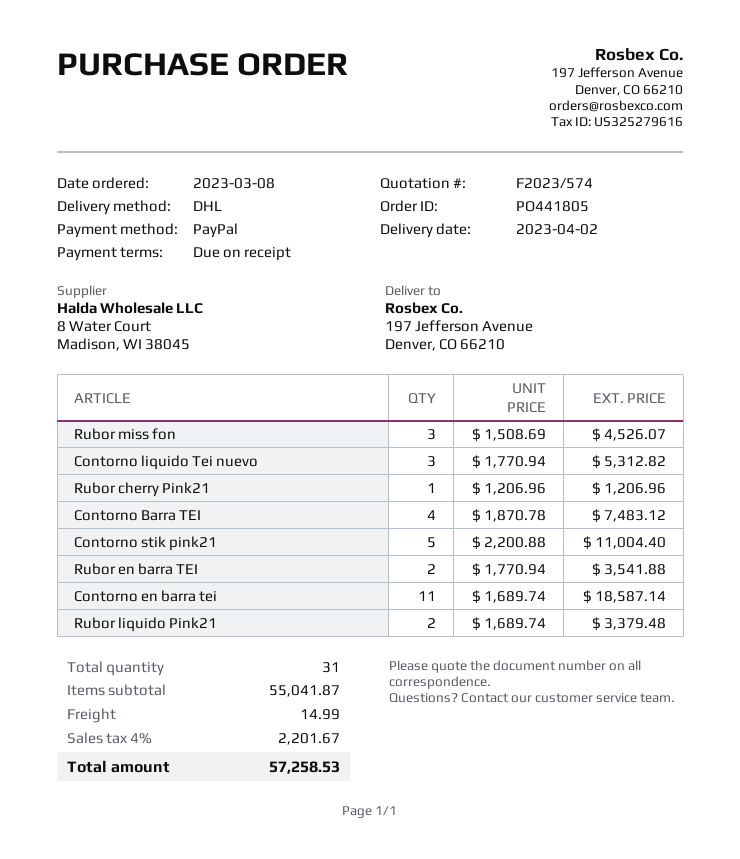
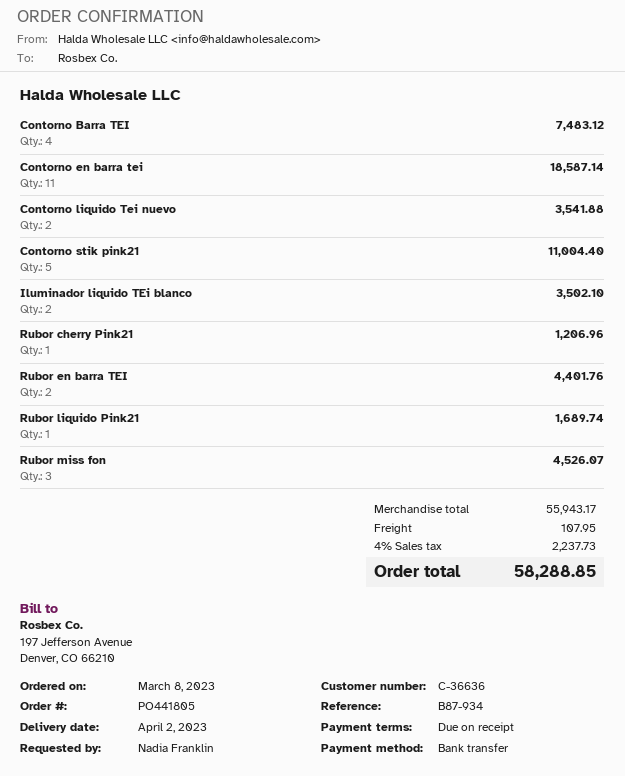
payment method: PayPal -> bank transfer
Contorno liquido Tei nuevo: 3 for 5312.82 -> 2 for 3541.88
Rubor en barra TEI: 2 for 3541.88 -> 2 for 4401.76
Rubor liquido Pink21: 2 for 3379.48 -> 1 for 1689.74
Iluminador liquido TEi blanco: none -> 2 for 3502.10
subtotal: 55041.87 -> 55943.17
shipping: 14.99 -> 107.95
tax: 4% = 2201.67 -> 4% = 2237.73
total: 57258.53 -> 58288.85

